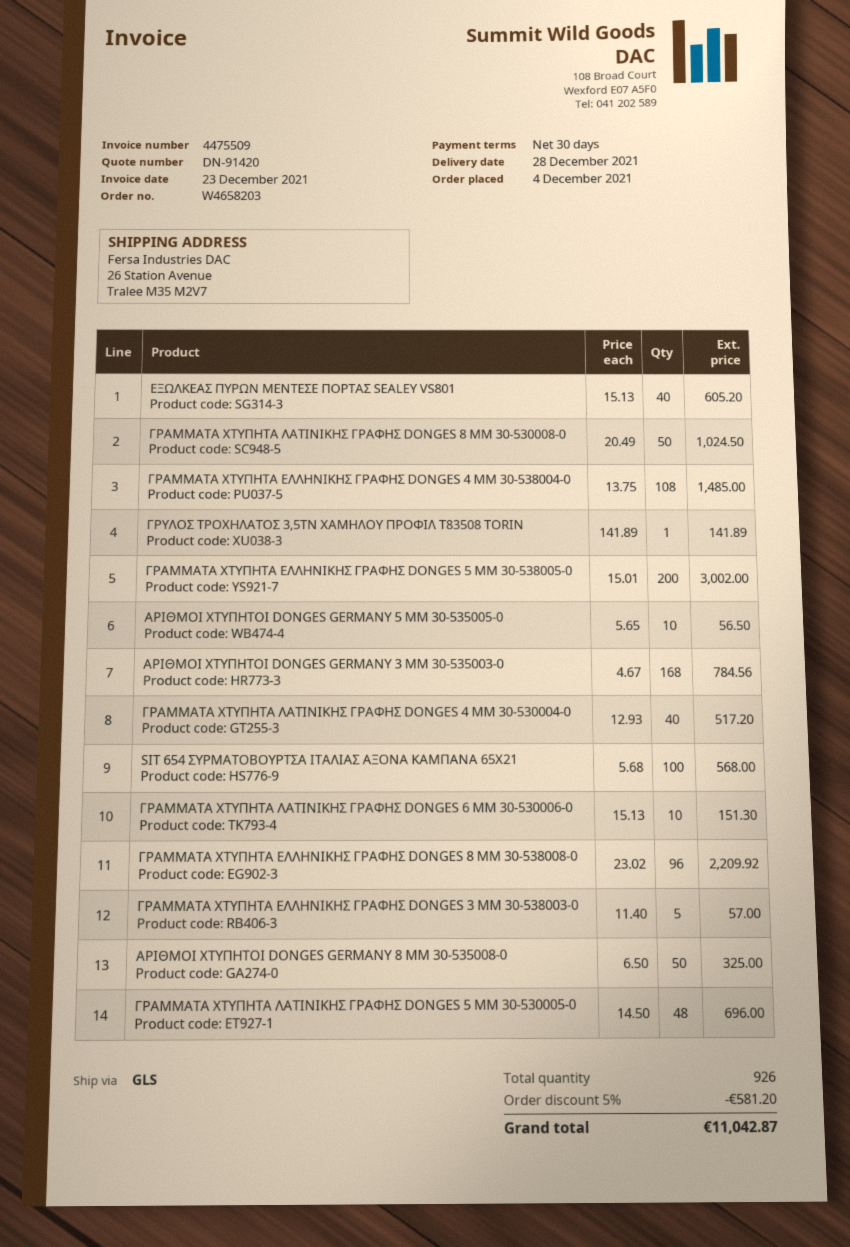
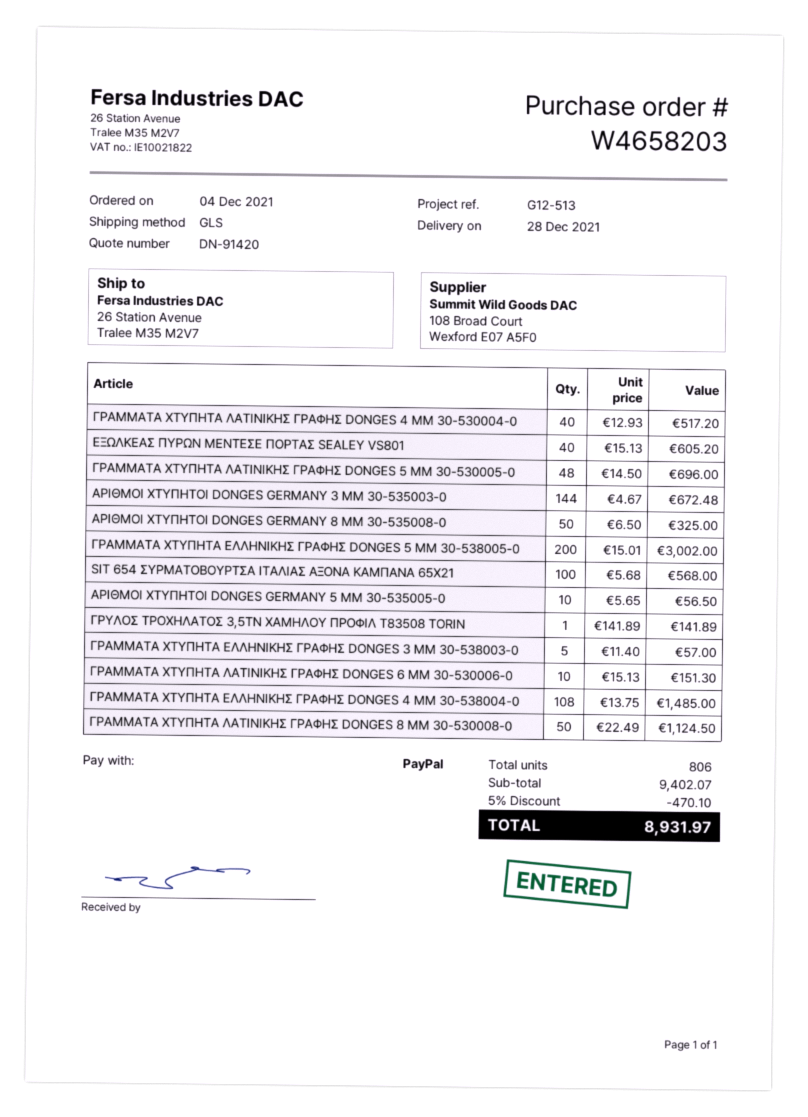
ΓΡΑΜΜΑΤΑ ΧΤΥΠΗΤΑ ΛΑΤΙΝΙΚΗΣ ΓΡΑΦΗΣ DONGES 8 MM 30-530008-0: 50 x 20.49 = 1024.50 -> 50 x 22.49 = 1124.50
ΑΡΙΘΜΟΙ ΧΤΥΠΗΤΟΙ DONGES GERMANY 3 MM 30-535003-0: 168 x 4.67 = 784.56 -> 144 x 4.67 = 672.48
ΓΡΑΜΜΑΤΑ ΧΤΥΠΗΤΑ ΕΛΛΗΝΙΚΗΣ ΓΡΑΦΗΣ DONGES 8 MM 30-538008-0: 96 x 23.02 = 2209.92 -> none
total quantity: 926 -> 806
discount: 5% = 581.20 -> 5% = 470.10
total: 11042.87 -> 8931.97

